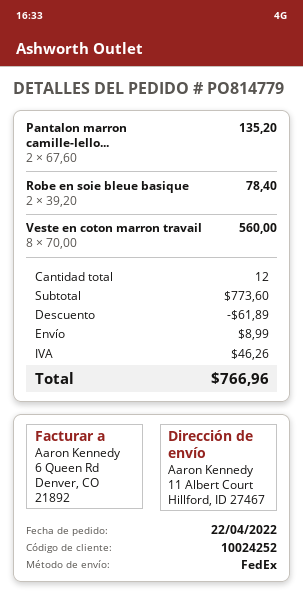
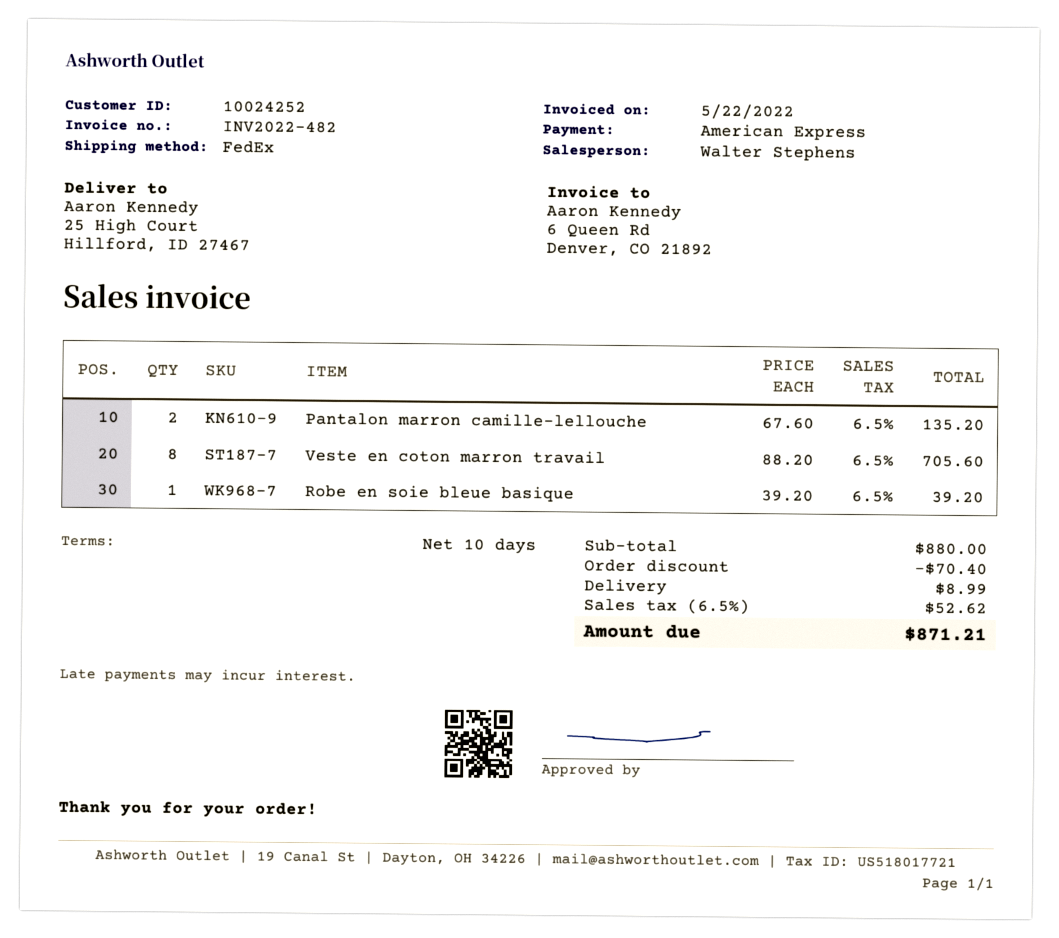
ship to: 11 Albert Court, Hillford, ID 27467 -> 25 High Court, Hillford, ID 27467
Robe en soie bleue basique: 2 x 39.20 = 78.40 -> 1 x 39.20 = 39.20
Veste en coton marron travail: 8 x 70.00 = 560.00 -> 8 x 88.20 = 705.60
subtotal: 773.60 -> 880.00
discount: 61.89 -> 70.40
tax: 46.26 -> 52.62
total: 766.96 -> 871.21

